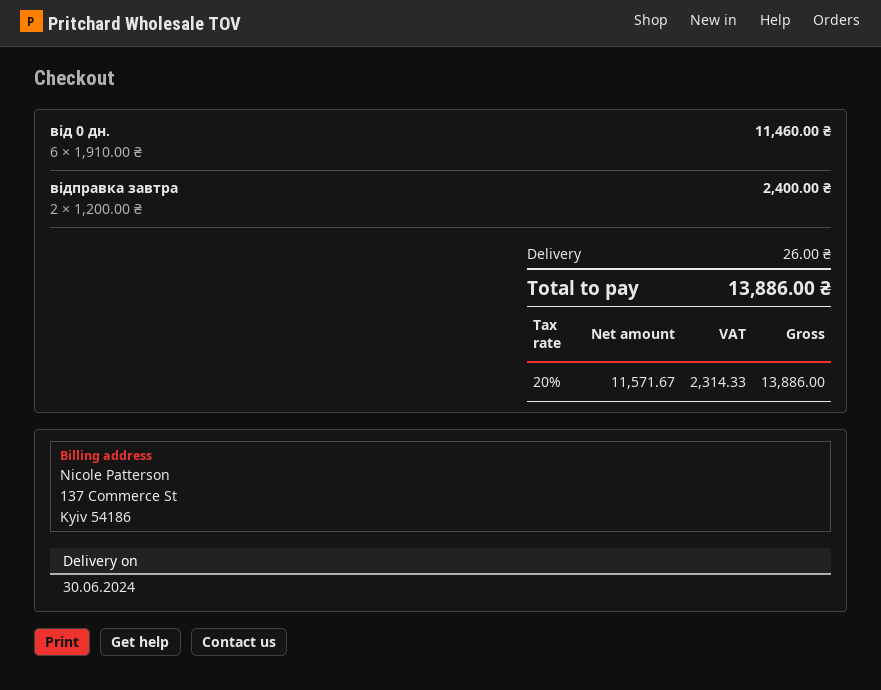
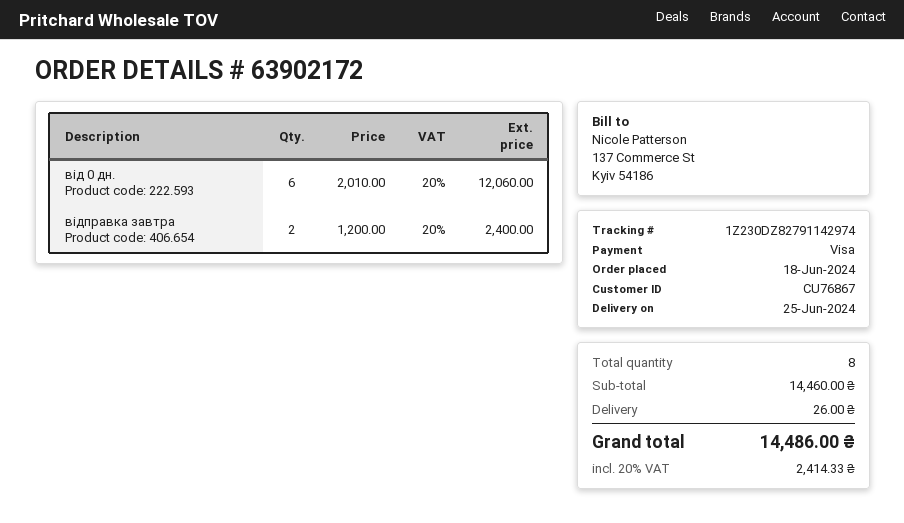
delivery date: 2024-06-30 -> 2024-06-25
від 0 дн.: 6 x 1910.00 = 11460.00 -> 6 x 2010.00 = 12060.00
tax: 20% = 2314.33 -> 20% = 2414.33
total: 13886.00 -> 14486.00

